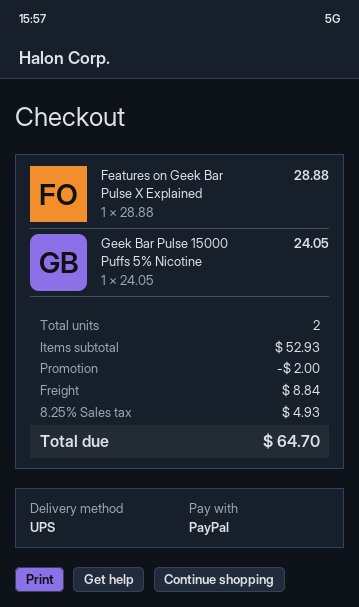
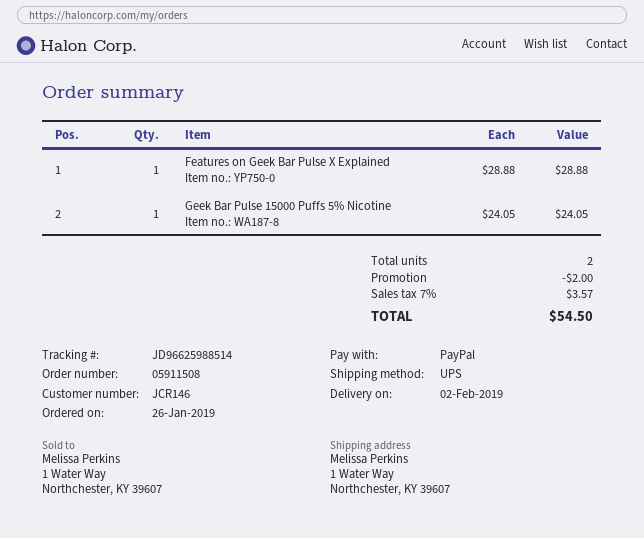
shipping: 8.84 -> none
tax: 8.25% = 4.93 -> 7% = 3.57
total: 64.70 -> 54.50

